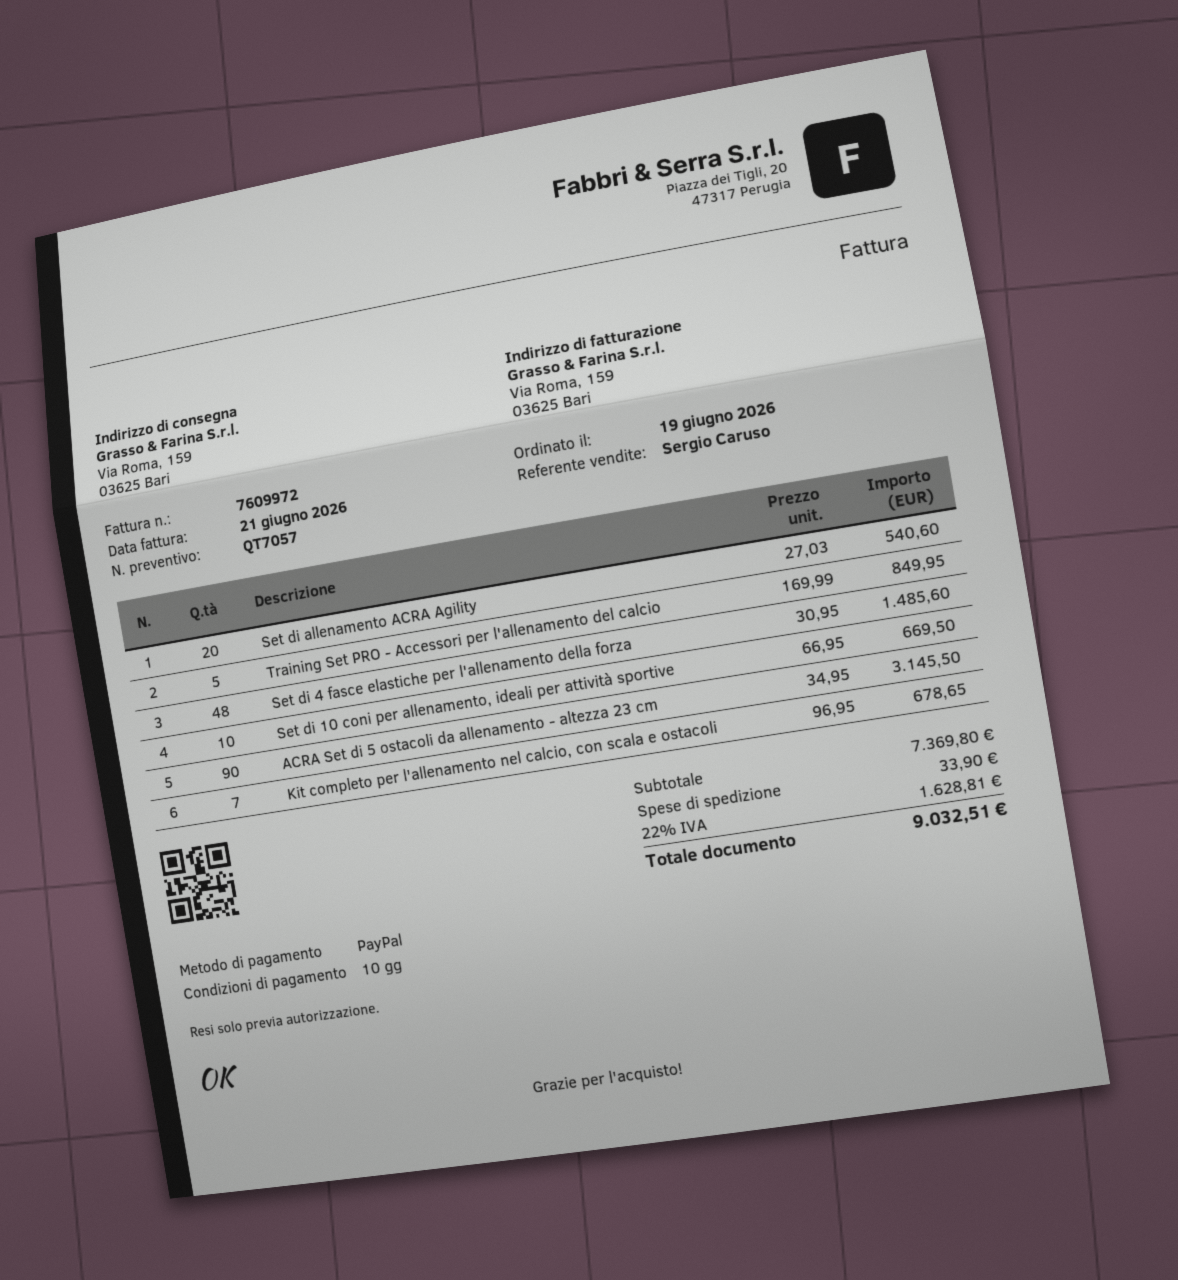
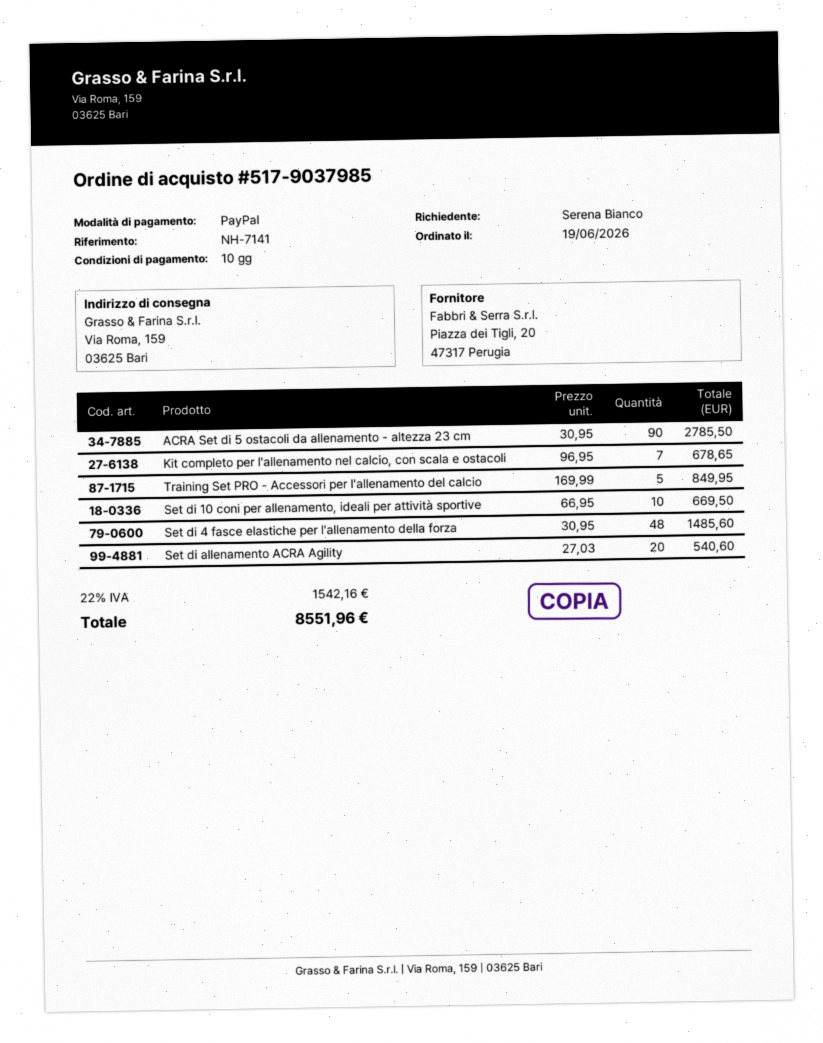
ACRA Set di 5 ostacoli da allenamento - altezza 23 cm: 90 x 34.95 = 3145.50 -> 90 x 30.95 = 2785.50
shipping: 33.90 -> none
tax: 22% = 1628.81 -> 22% = 1542.16
total: 9032.51 -> 8551.96

